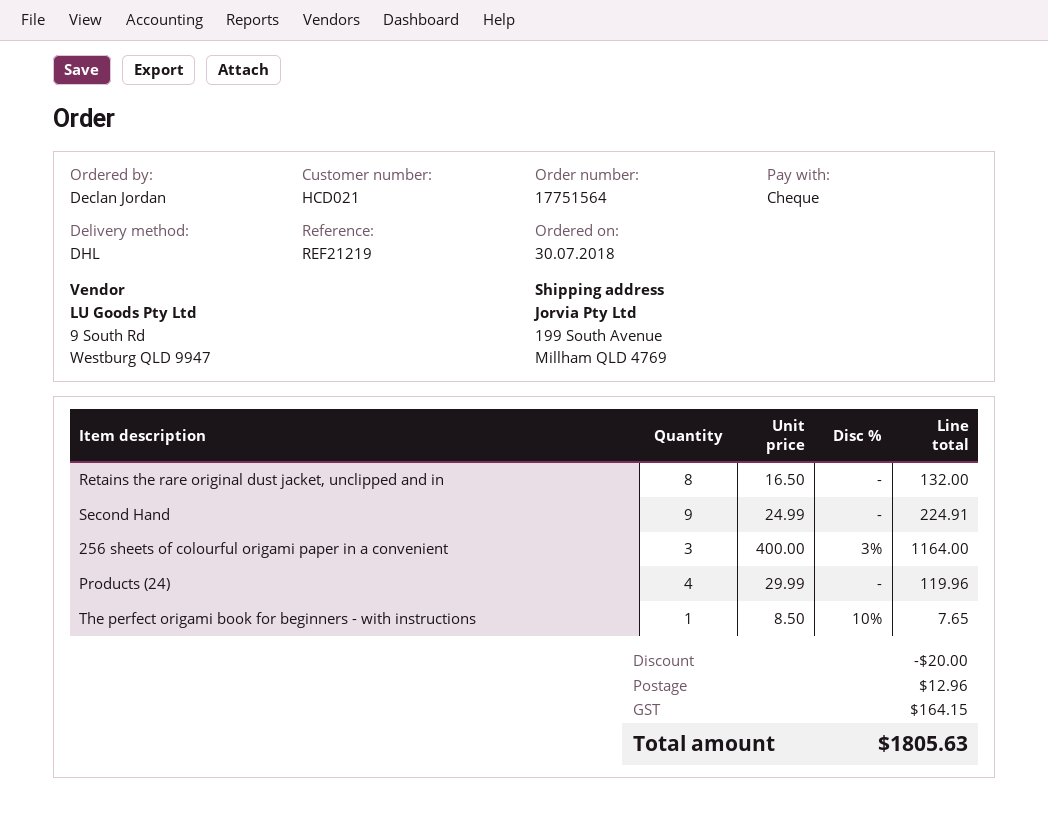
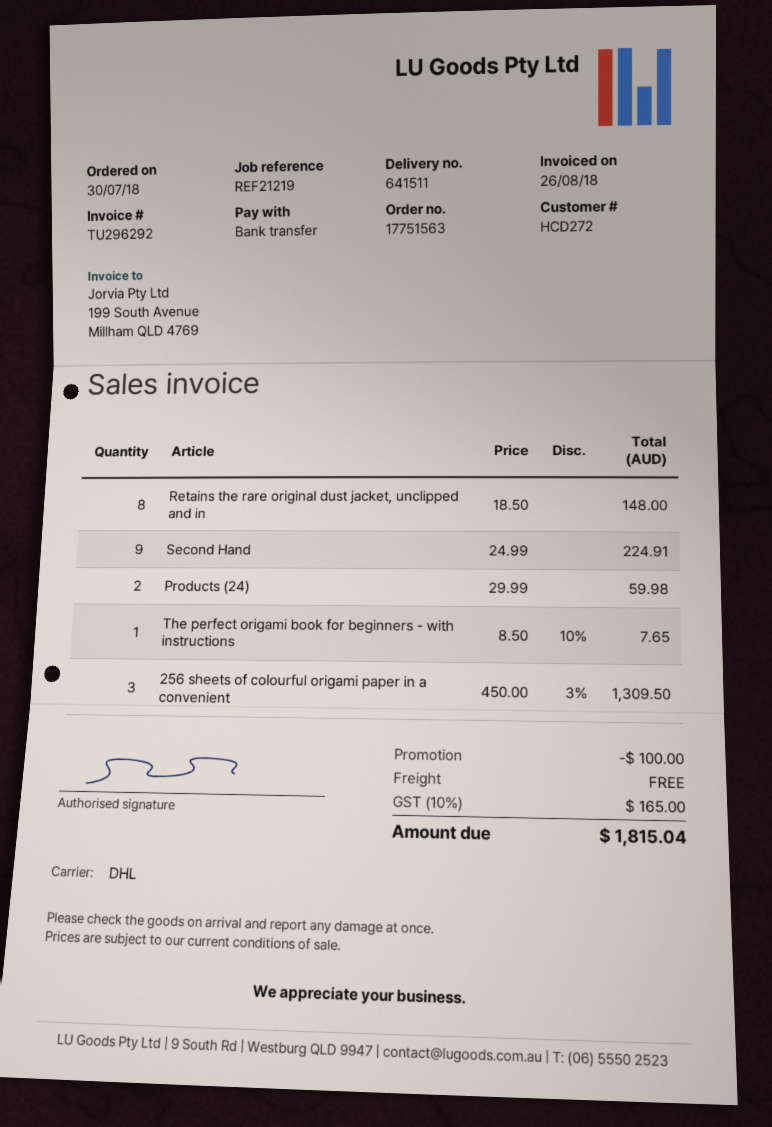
order number: 17751564 -> 17751563
customer number: HCD021 -> HCD272
payment method: cheque -> bank transfer
Retains the rare original dust jacket, unclipped and in: 8 x 16.50 = 132.00 -> 8 x 18.50 = 148.00
256 sheets of colourful origami paper in a convenient: 3 x 400.00 - 3% = 1164.00 -> 3 x 450.00 - 3% = 1309.50
Products (24): 4 x 29.99 = 119.96 -> 2 x 29.99 = 59.98
discount: 20.00 -> 100.00
shipping: 12.96 -> 0.00
tax: 164.15 -> 165.00
total: 1805.63 -> 1815.04

